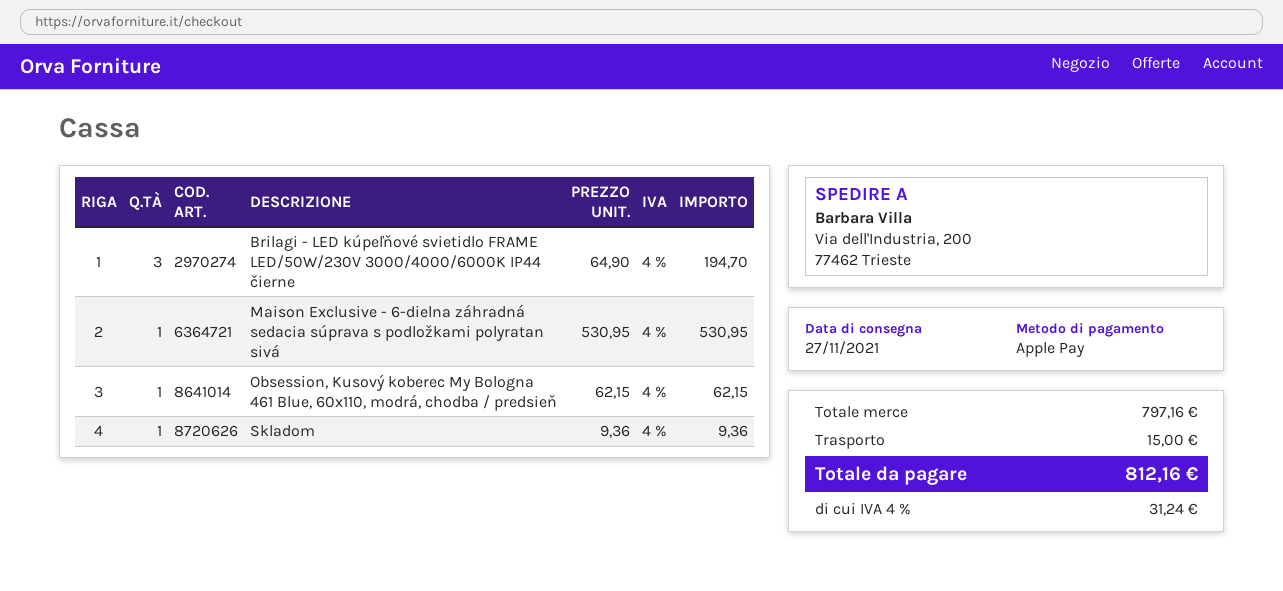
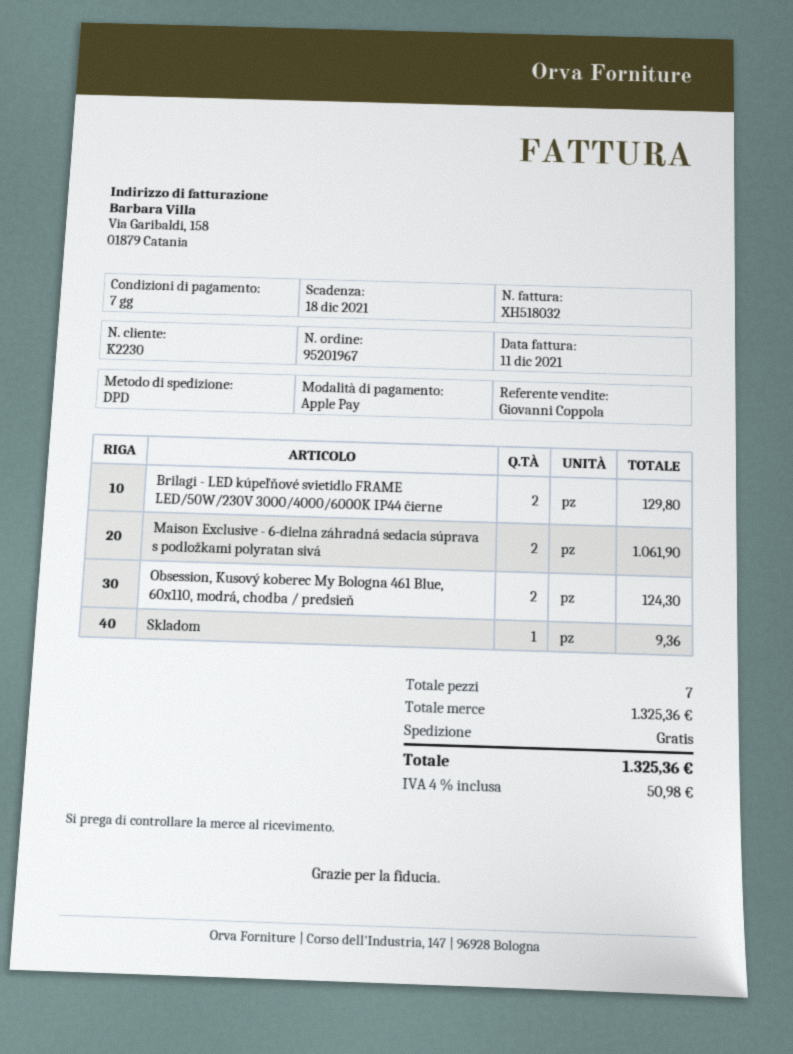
Brilagi - LED kúpeľňové svietidlo FRAME LED/50W/230V 3000/4000/6000K IP44 čierne: 3 for 194.70 -> 2 for 129.80
Maison Exclusive - 6-dielna záhradná sedacia súprava s podložkami polyratan sivá: 1 for 530.95 -> 2 for 1061.90
Obsession, Kusový koberec My Bologna 461 Blue, 60x110, modrá, chodba / predsieň: 1 for 62.15 -> 2 for 124.30
subtotal: 797.16 -> 1325.36
shipping: 15.00 -> 0.00
tax: 4% = 31.24 -> 4% = 50.98
total: 812.16 -> 1325.36

